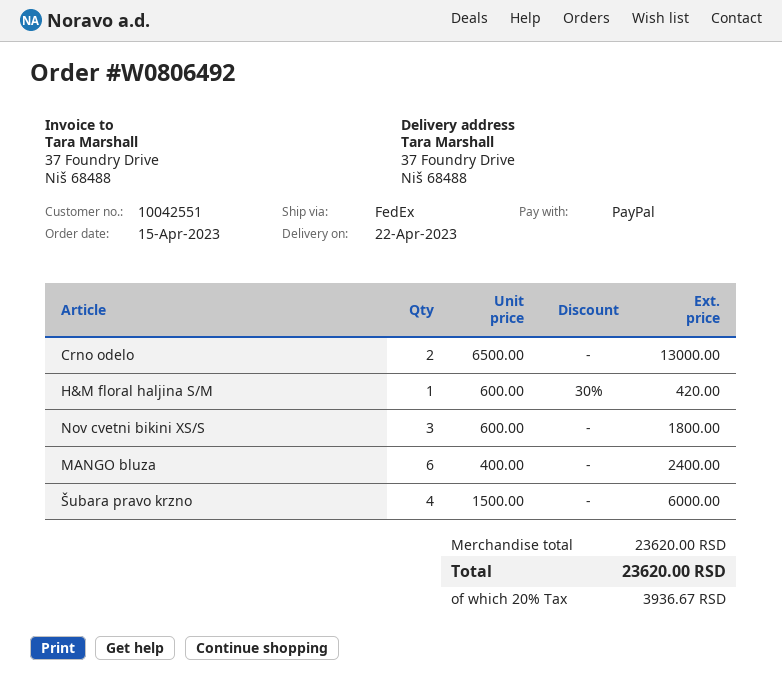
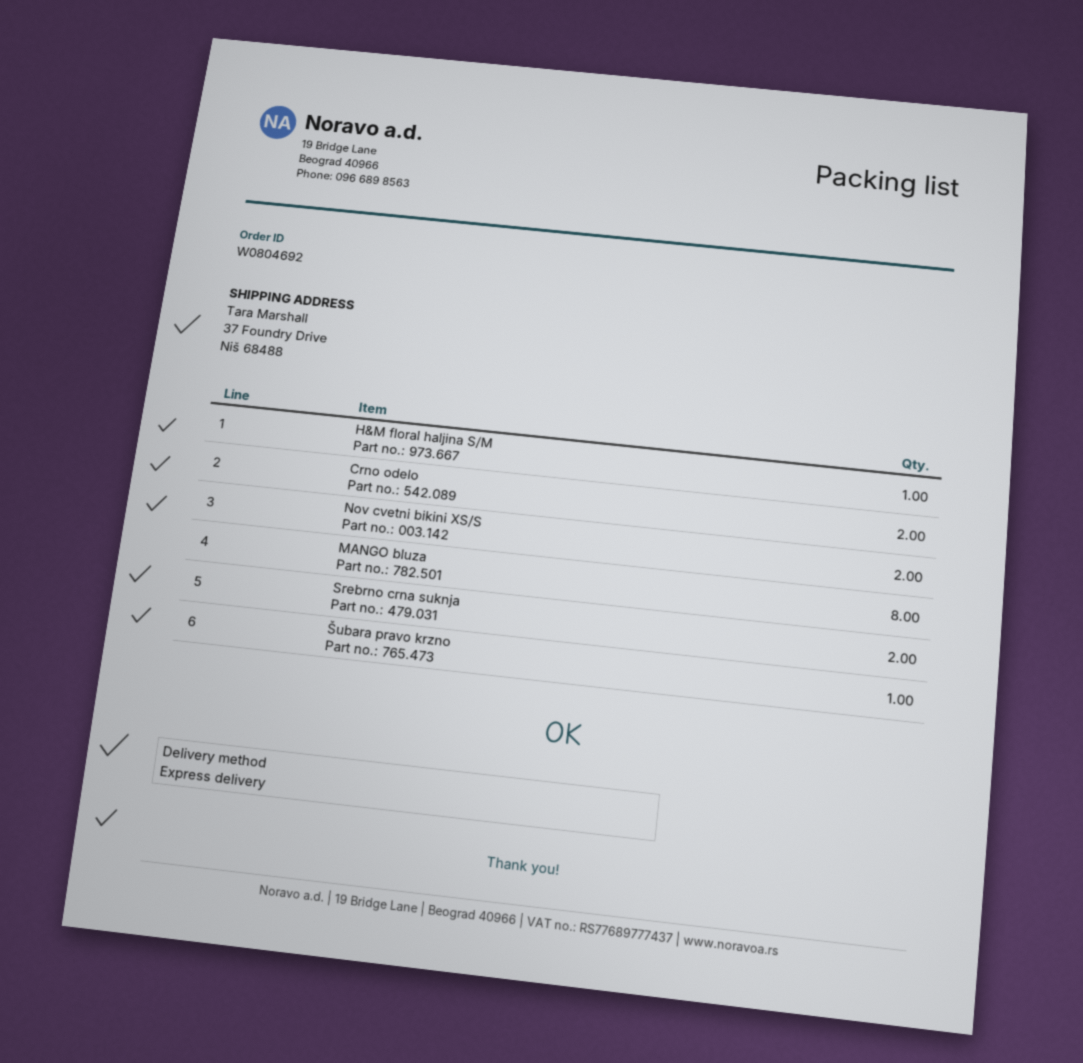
order number: W0806492 -> W0804692
shipping method: FedEx -> express
Nov cvetni bikini XS/S: 3 -> 2
MANGO bluza: 6 -> 8
Šubara pravo krzno: 4 -> 1
Srebrno crna suknja: none -> 2

